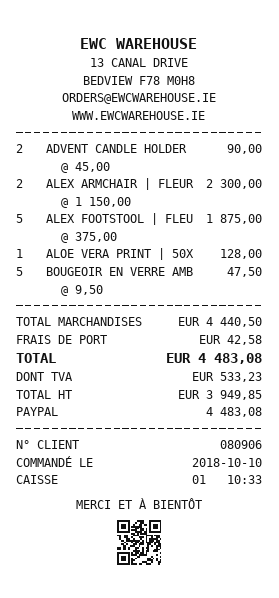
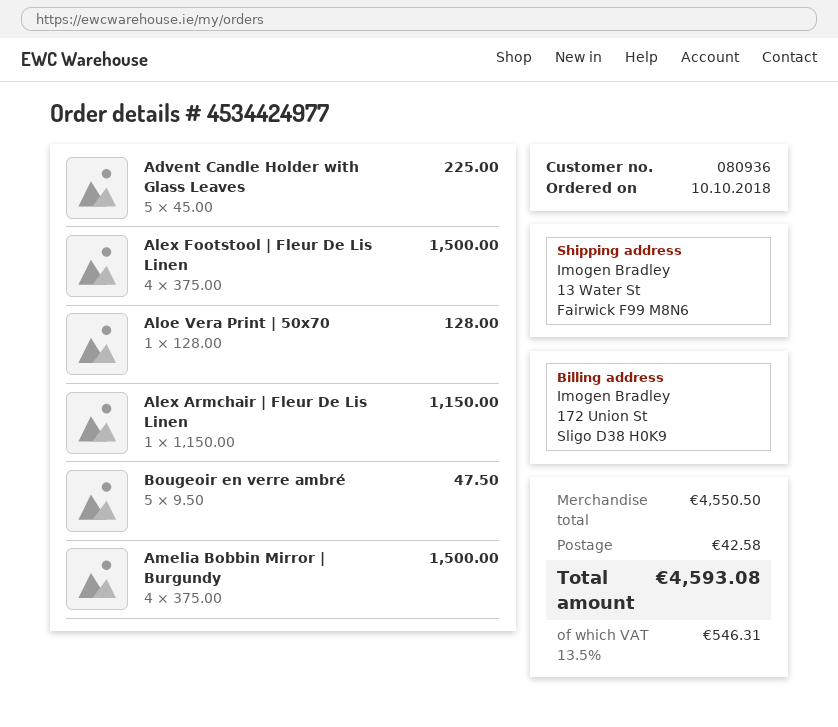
customer number: 080906 -> 080936
ADVENT CANDLE HOLDER: 2 x 45.00 = 90.00 -> 5 x 45.00 = 225.00
ALEX ARMCHAIR | FLEUR: 2 x 1150.00 = 2300.00 -> 1 x 1150.00 = 1150.00
ALEX FOOTSTOOL | FLEU: 5 x 375.00 = 1875.00 -> 4 x 375.00 = 1500.00
Amelia Bobbin Mirror | Burgundy: none -> 4 x 375.00 = 1500.00
subtotal: 4440.50 -> 4550.50
tax: 533.23 -> 546.31
total: 4483.08 -> 4593.08

